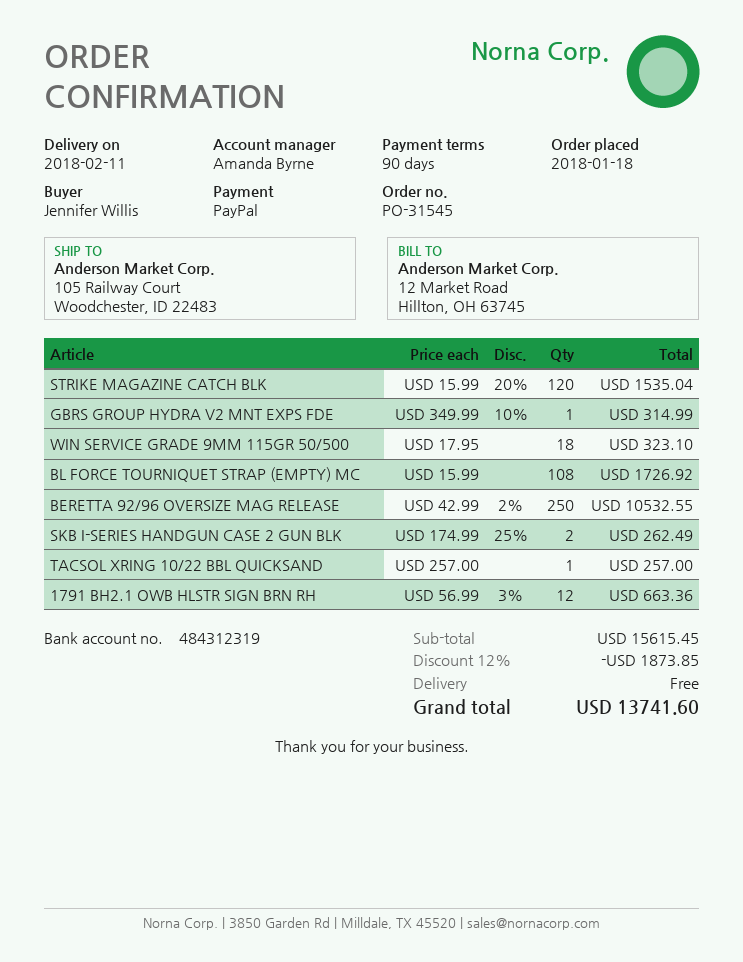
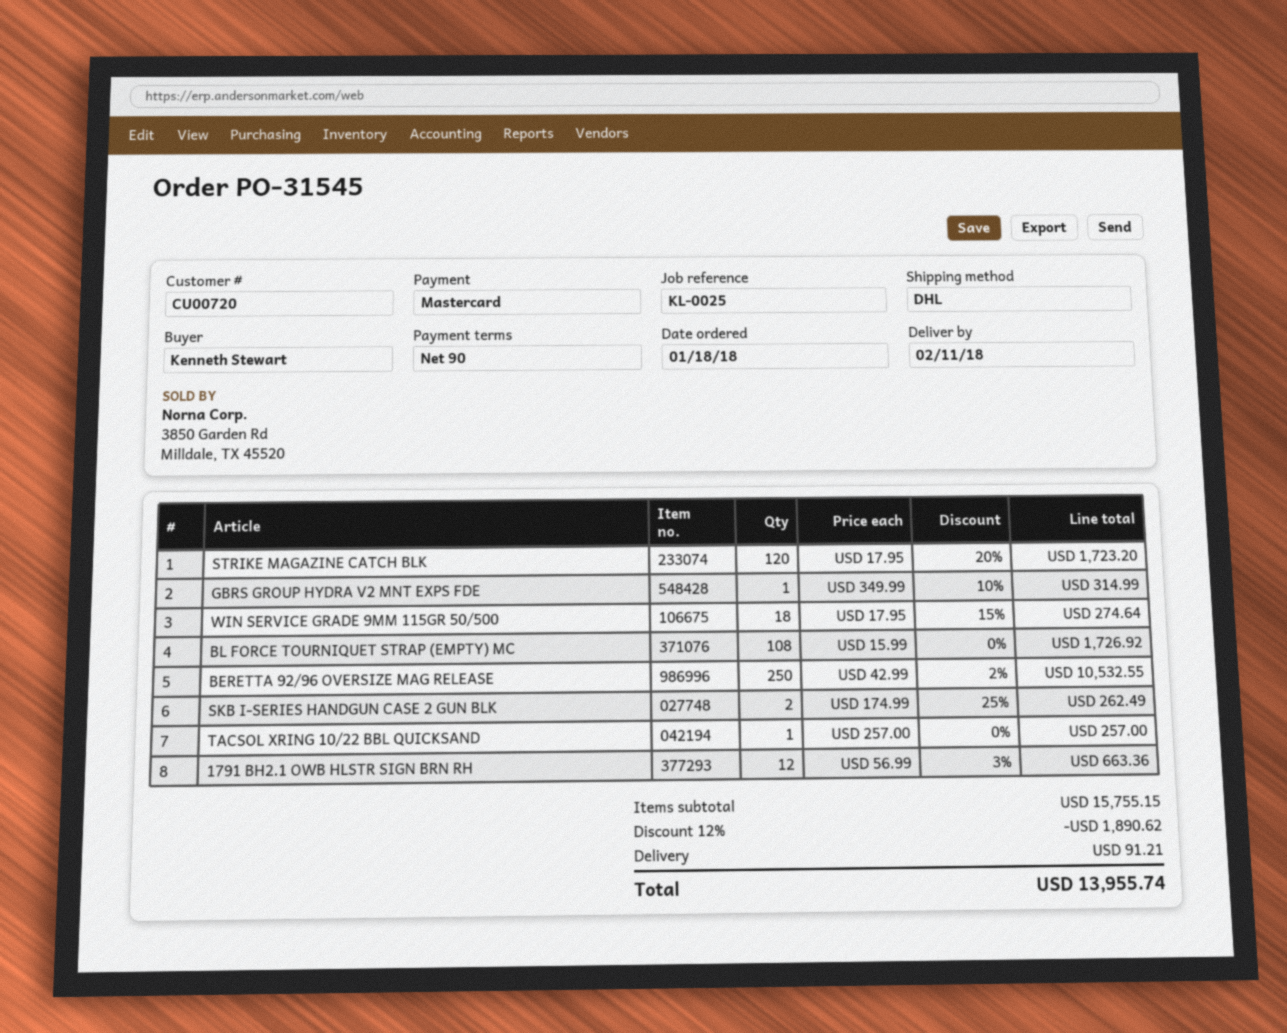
ordered by: Jennifer Willis -> Kenneth Stewart
payment method: PayPal -> Mastercard
STRIKE MAGAZINE CATCH BLK: 120 x 15.99 - 20% = 1535.04 -> 120 x 17.95 - 20% = 1723.20
WIN SERVICE GRADE 9MM 115GR 50/500: 18 x 17.95 = 323.10 -> 18 x 17.95 - 15% = 274.64
subtotal: 15615.45 -> 15755.15
discount: 12% = 1873.85 -> 12% = 1890.62
shipping: 0.00 -> 91.21
total: 13741.60 -> 13955.74

